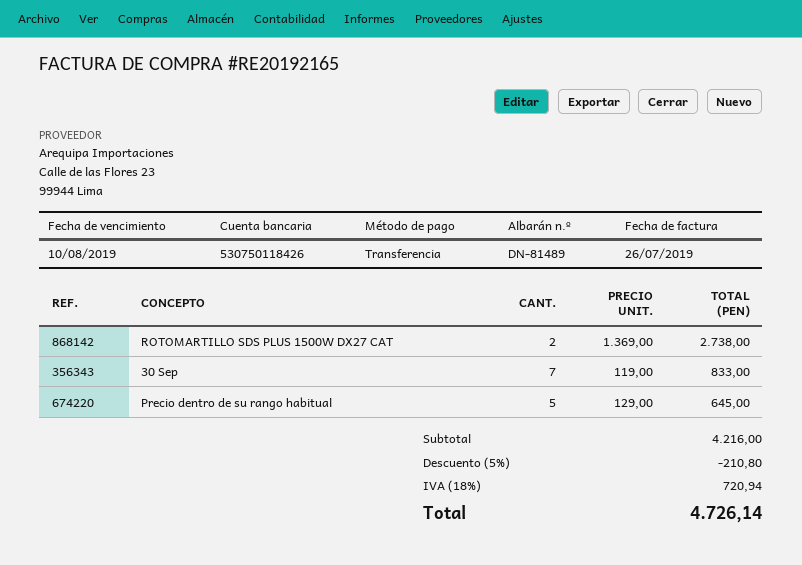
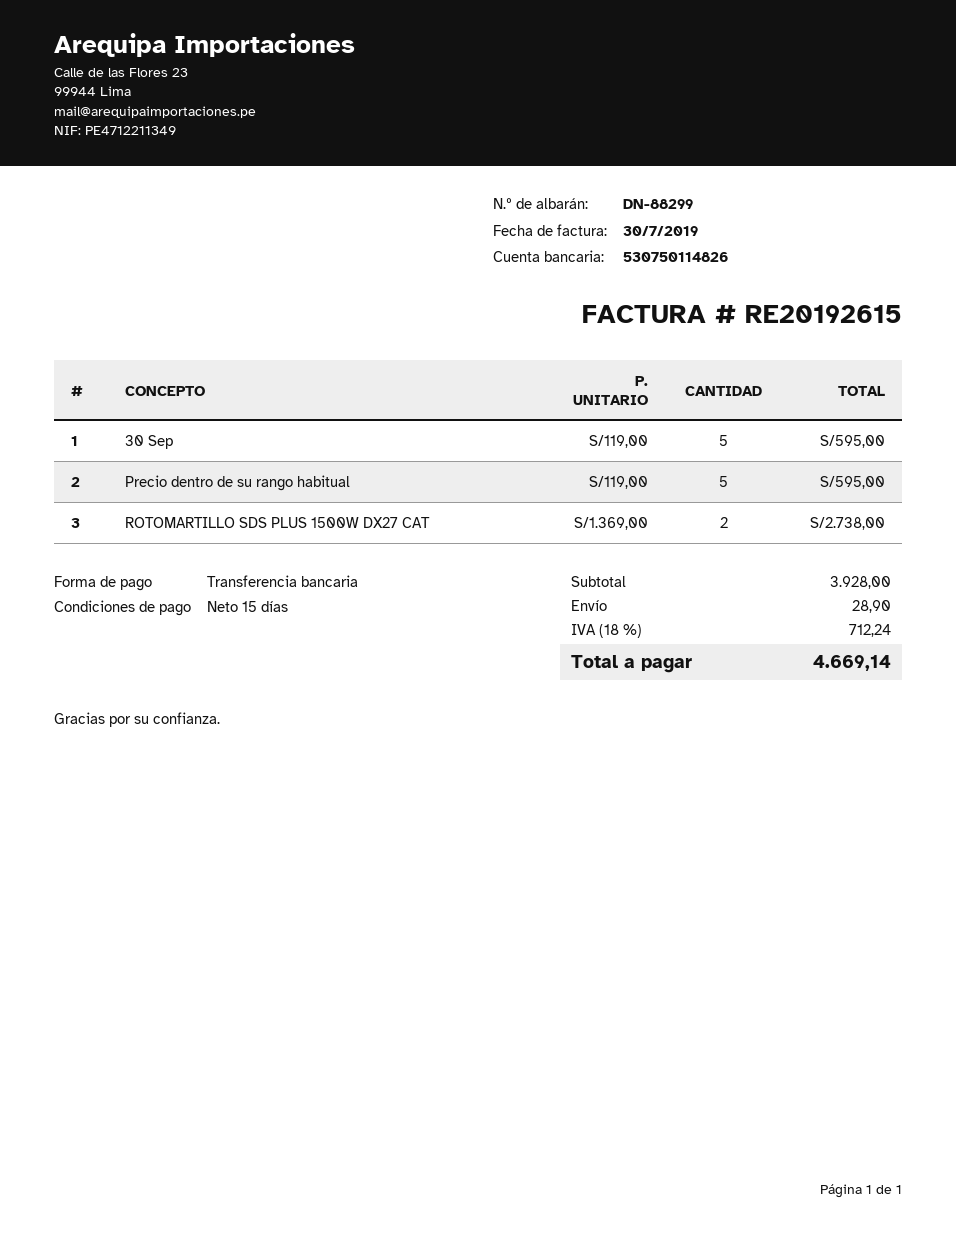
delivery note number: DN-81489 -> DN-88299
invoice number: RE20192165 -> RE20192615
invoice date: 2019-07-26 -> 2019-07-30
bank account: 530750118426 -> 530750114826
30 Sep: 7 x 119.00 = 833.00 -> 5 x 119.00 = 595.00
Precio dentro de su rango habitual: 5 x 129.00 = 645.00 -> 5 x 119.00 = 595.00
subtotal: 4216.00 -> 3928.00
discount: 5% = 210.80 -> none
shipping: none -> 28.90
tax: 18% = 720.94 -> 18% = 712.24
total: 4726.14 -> 4669.14

